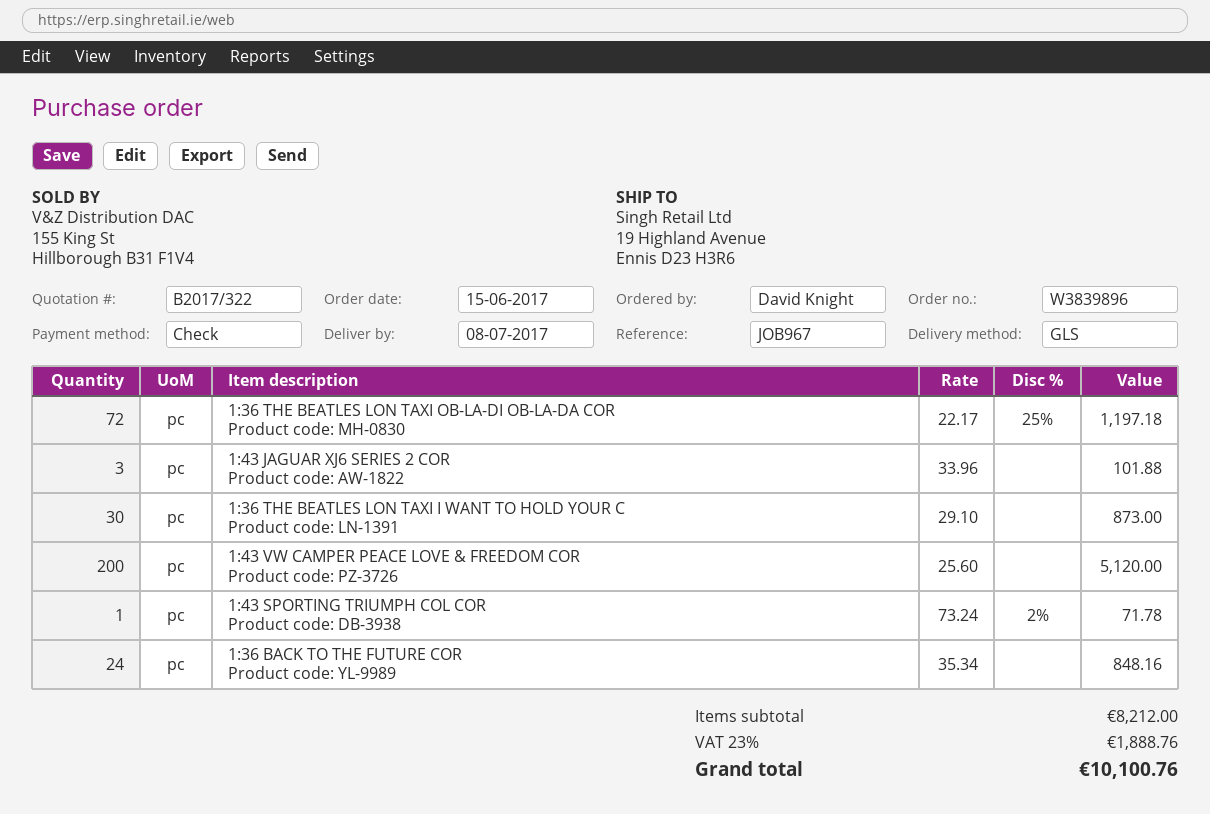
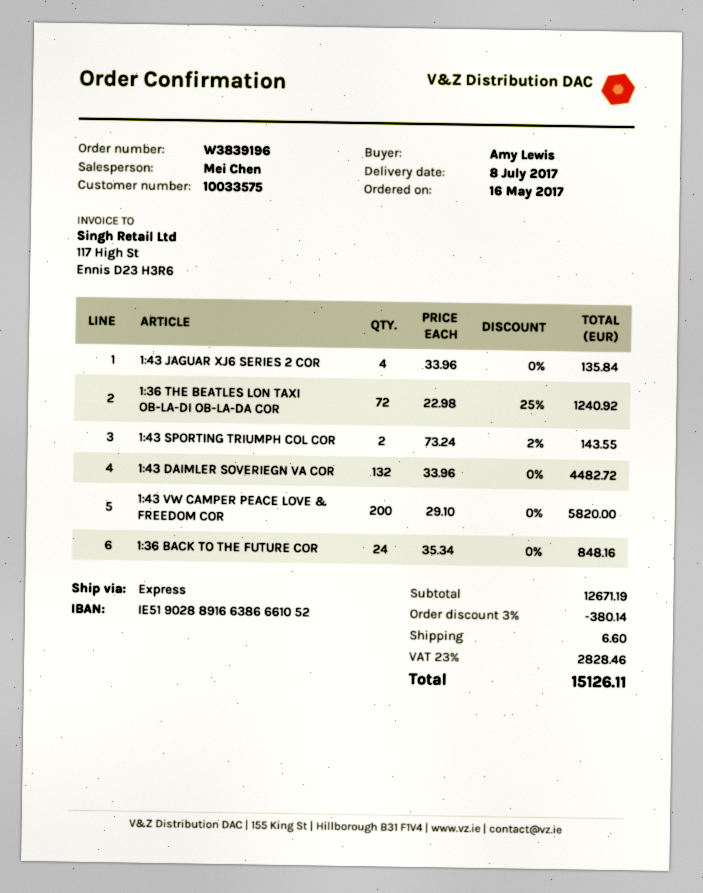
order number: W3839896 -> W3839196
order date: 2017-06-15 -> 2017-05-16
ordered by: David Knight -> Amy Lewis
shipping method: GLS -> express
1:36 THE BEATLES LON TAXI OB-LA-DI OB-LA-DA COR: 72 x 22.17 - 25% = 1197.18 -> 72 x 22.98 - 25% = 1240.92
1:43 JAGUAR XJ6 SERIES 2 COR: 3 x 33.96 = 101.88 -> 4 x 33.96 = 135.84
1:36 THE BEATLES LON TAXI I WANT TO HOLD YOUR C: 30 x 29.10 = 873.00 -> none
1:43 VW CAMPER PEACE LOVE & FREEDOM COR: 200 x 25.60 = 5120.00 -> 200 x 29.10 = 5820.00
1:43 SPORTING TRIUMPH COL COR: 1 x 73.24 - 2% = 71.78 -> 2 x 73.24 - 2% = 143.55
1:43 DAIMLER SOVERIEGN VA COR: none -> 132 x 33.96 = 4482.72
subtotal: 8212.00 -> 12671.19
discount: none -> 3% = 380.14
shipping: none -> 6.60
tax: 23% = 1888.76 -> 23% = 2828.46
total: 10100.76 -> 15126.11

